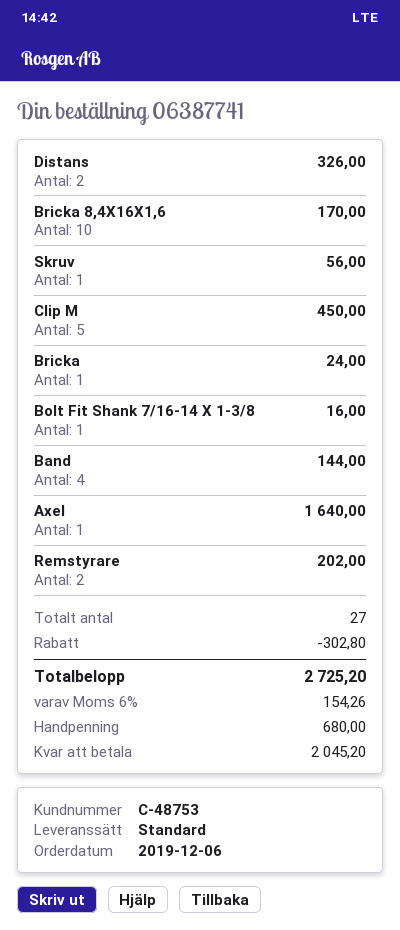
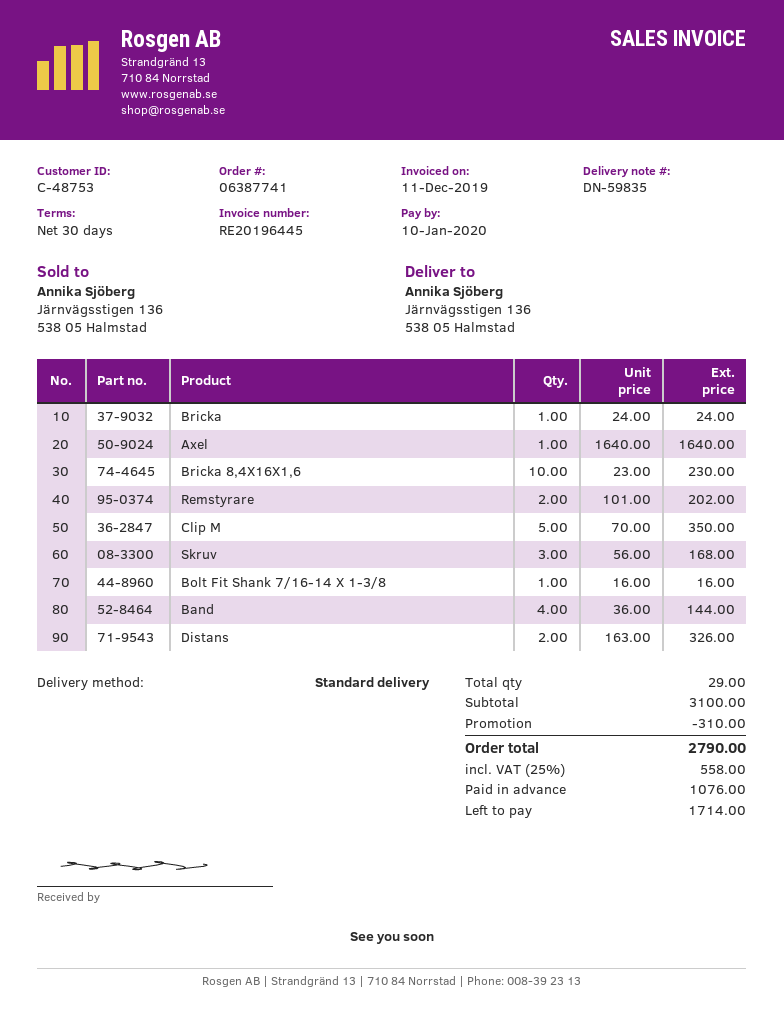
Bricka 8,4X16X1,6: 10 for 170.00 -> 10 for 230.00
Skruv: 1 for 56.00 -> 3 for 168.00
Clip M: 5 for 450.00 -> 5 for 350.00
total quantity: 27 -> 29
discount: 302.80 -> 310.00
tax: 6% = 154.26 -> 25% = 558.00
total: 2725.20 -> 2790.00
deposit: 680.00 -> 1076.00
balance: 2045.20 -> 1714.00

